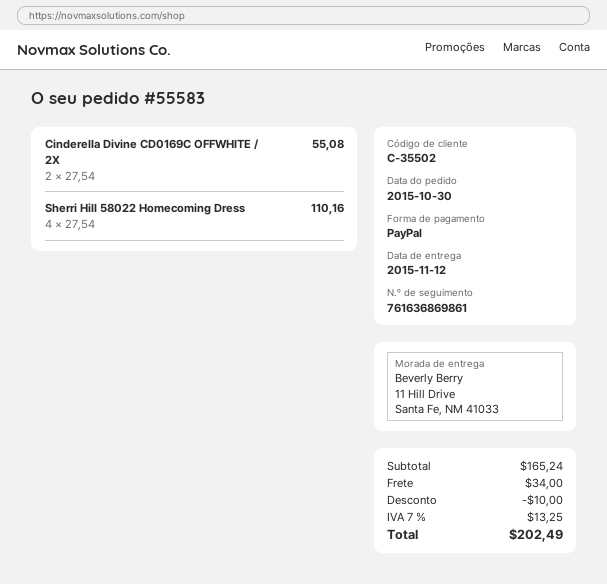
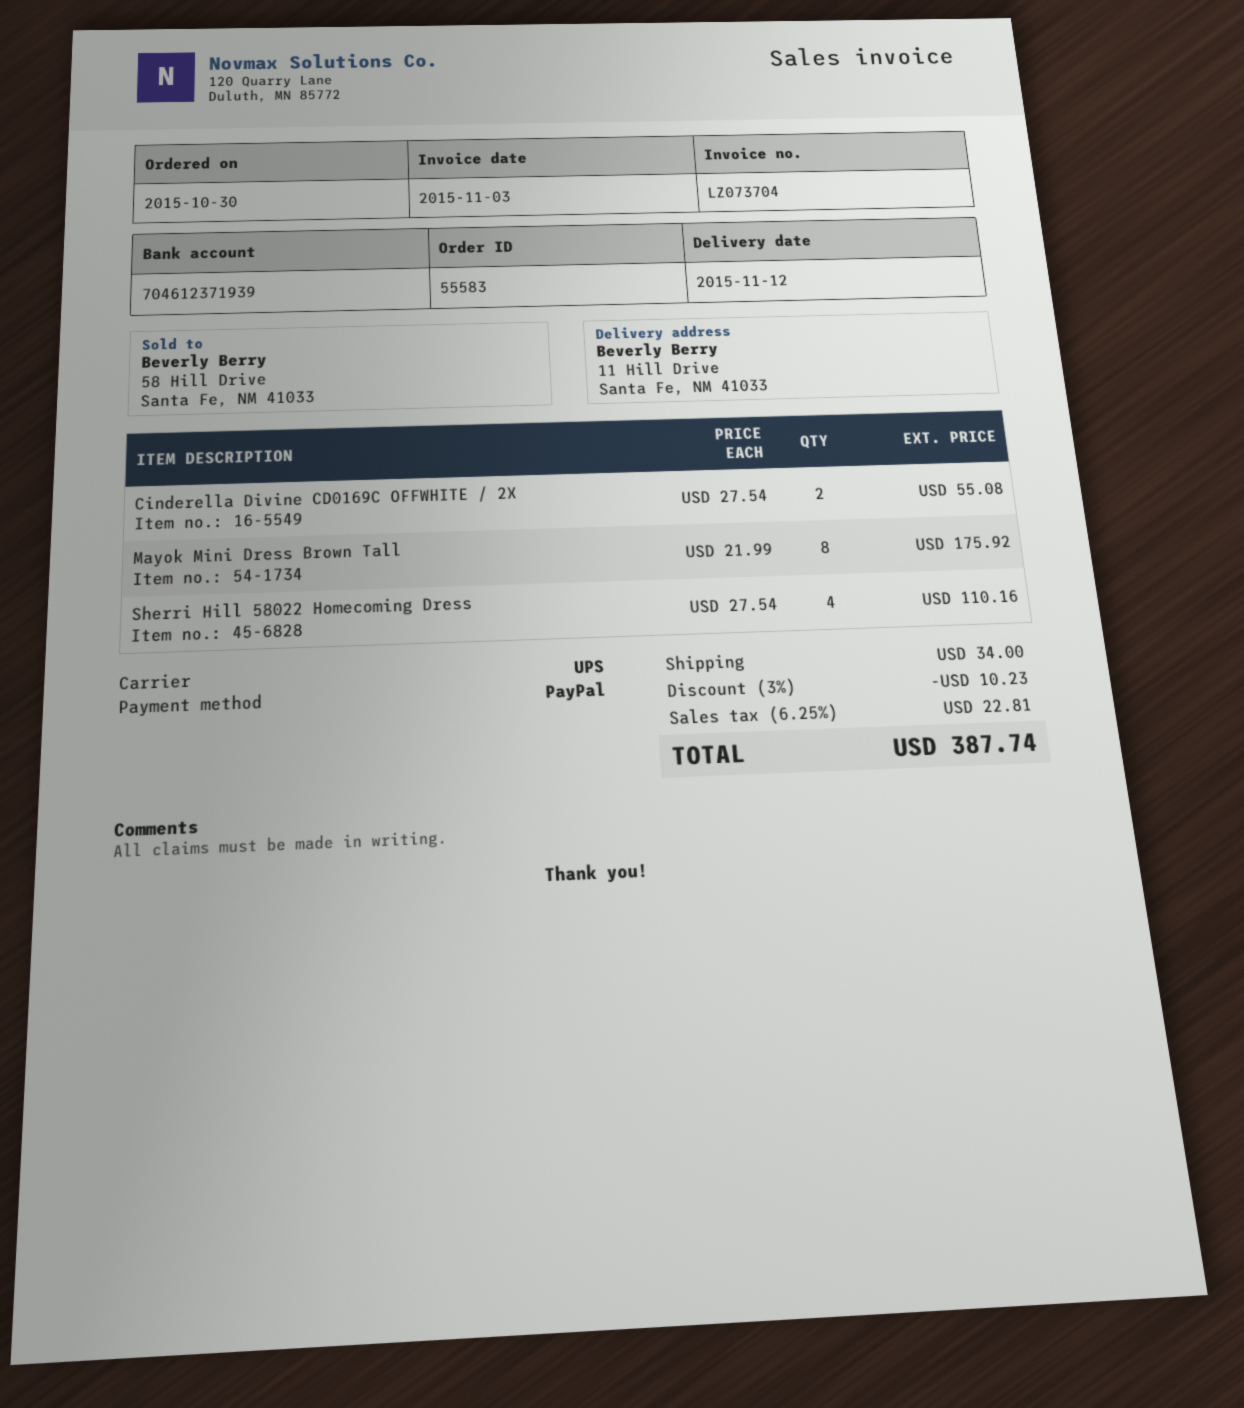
Mayok Mini Dress Brown Tall: none -> 8 x 21.99 = 175.92
discount: 10.00 -> 10.23
tax: 7% = 13.25 -> 6.25% = 22.81
total: 202.49 -> 387.74

